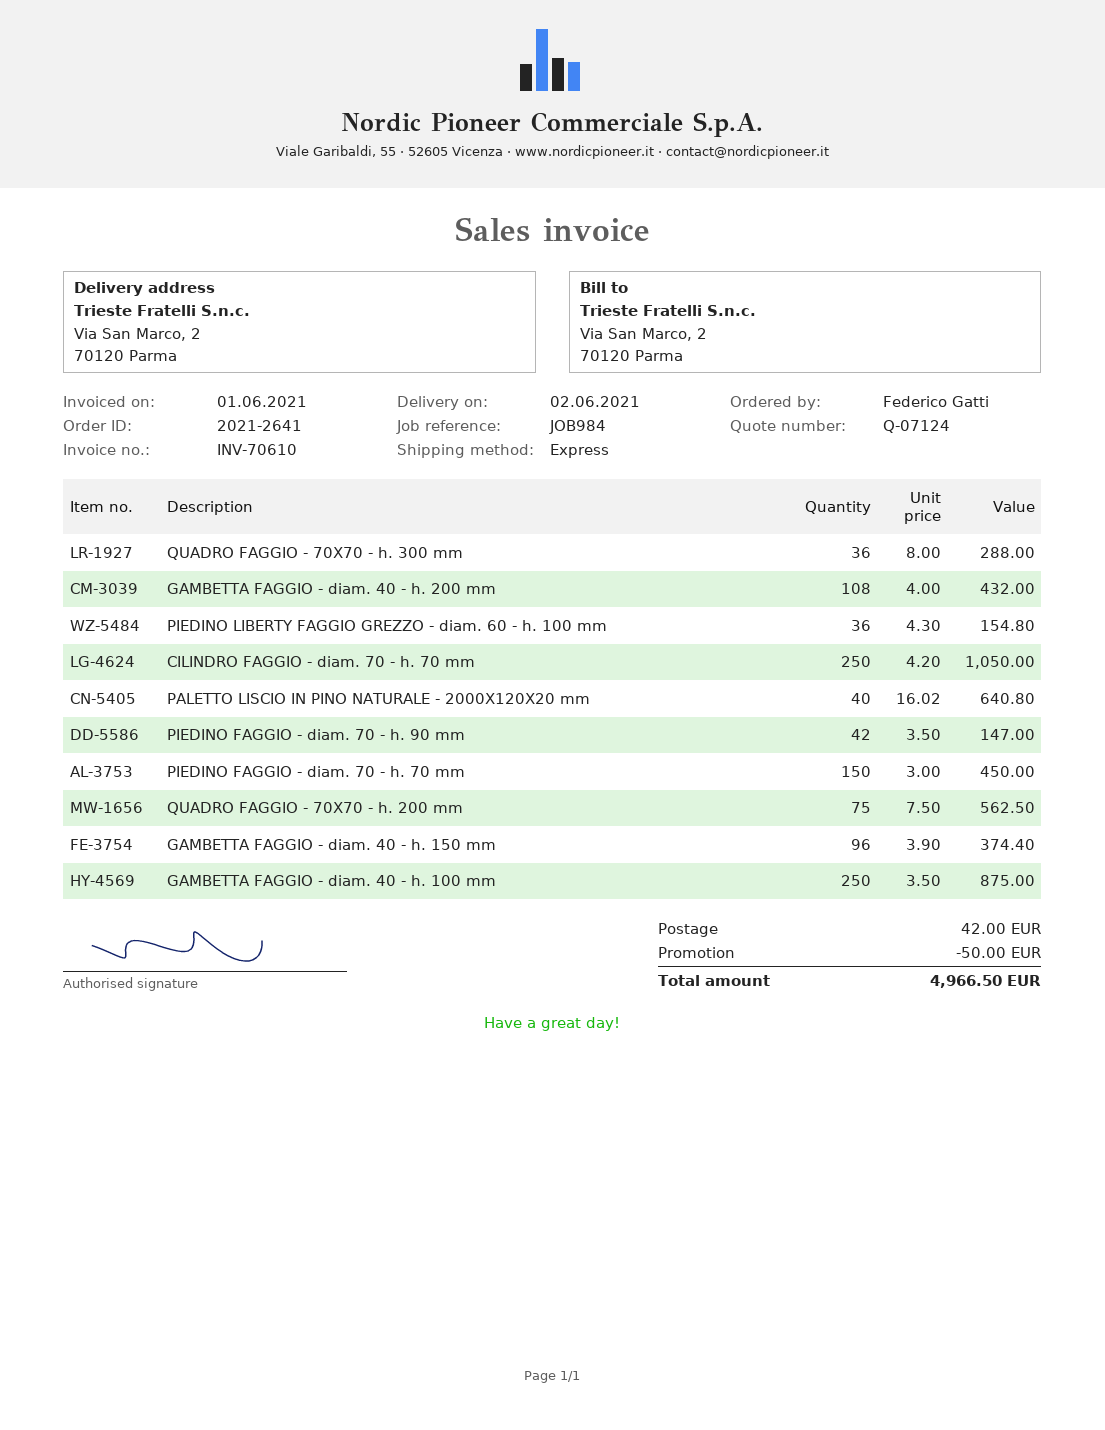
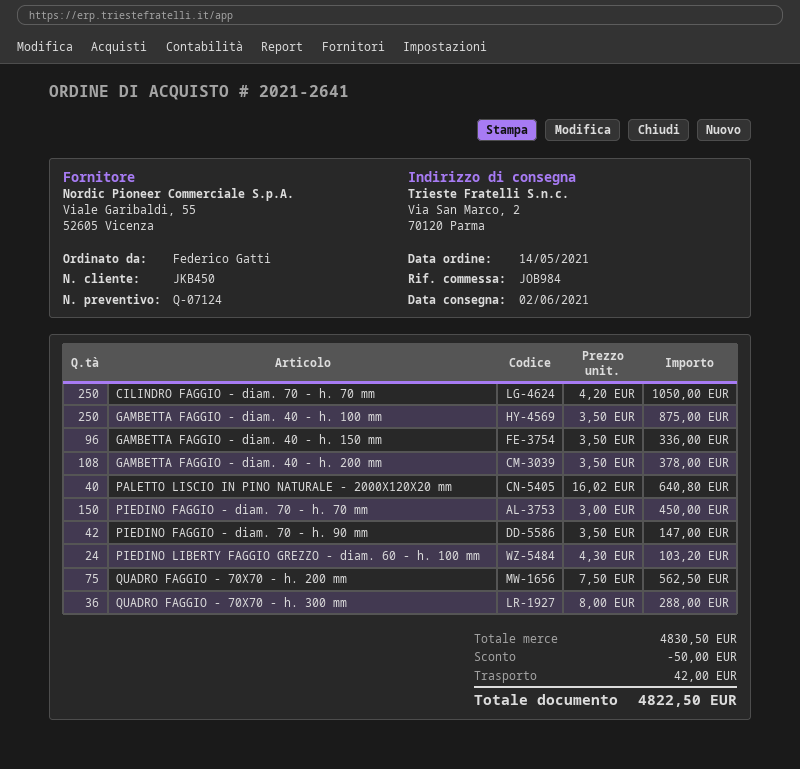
GAMBETTA FAGGIO - diam. 40 - h. 200 mm: 108 x 4.00 = 432.00 -> 108 x 3.50 = 378.00
PIEDINO LIBERTY FAGGIO GREZZO - diam. 60 - h. 100 mm: 36 x 4.30 = 154.80 -> 24 x 4.30 = 103.20
GAMBETTA FAGGIO - diam. 40 - h. 150 mm: 96 x 3.90 = 374.40 -> 96 x 3.50 = 336.00
total: 4966.50 -> 4822.50

